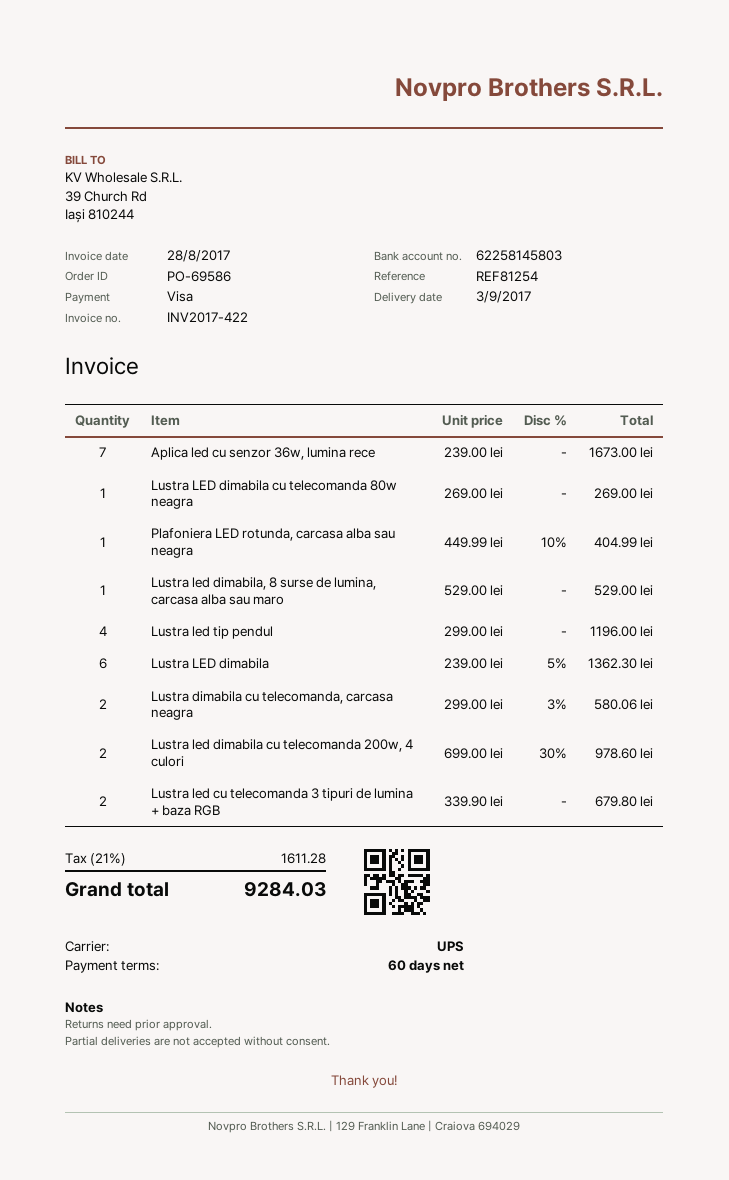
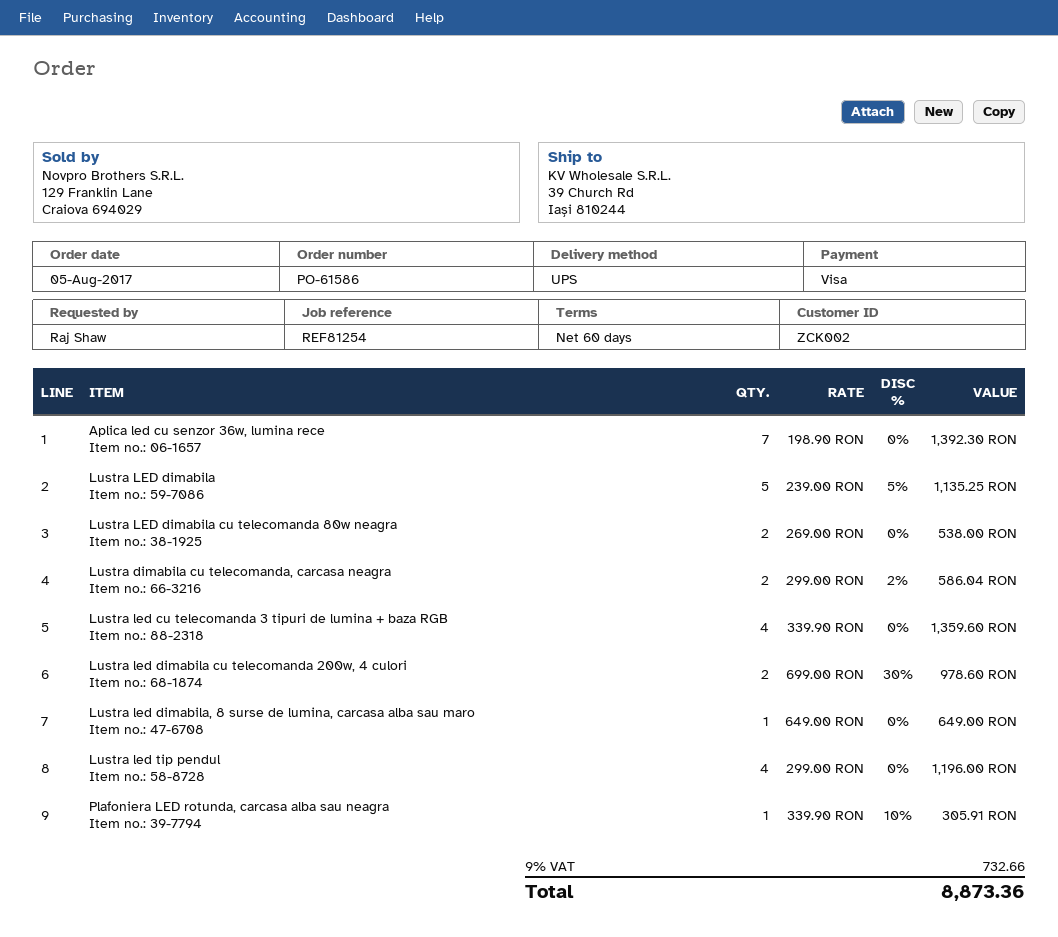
order number: PO-69586 -> PO-61586
Aplica led cu senzor 36w, lumina rece: 7 x 239.00 = 1673.00 -> 7 x 198.90 = 1392.30
Lustra LED dimabila cu telecomanda 80w neagra: 1 x 269.00 = 269.00 -> 2 x 269.00 = 538.00
Plafoniera LED rotunda, carcasa alba sau neagra: 1 x 449.99 - 10% = 404.99 -> 1 x 339.90 - 10% = 305.91
Lustra led dimabila, 8 surse de lumina, carcasa alba sau maro: 1 x 529.00 = 529.00 -> 1 x 649.00 = 649.00
Lustra LED dimabila: 6 x 239.00 - 5% = 1362.30 -> 5 x 239.00 - 5% = 1135.25
Lustra dimabila cu telecomanda, carcasa neagra: 2 x 299.00 - 3% = 580.06 -> 2 x 299.00 - 2% = 586.04
Lustra led cu telecomanda 3 tipuri de lumina + baza RGB: 2 x 339.90 = 679.80 -> 4 x 339.90 = 1359.60
tax: 21% = 1611.28 -> 9% = 732.66
total: 9284.03 -> 8873.36

